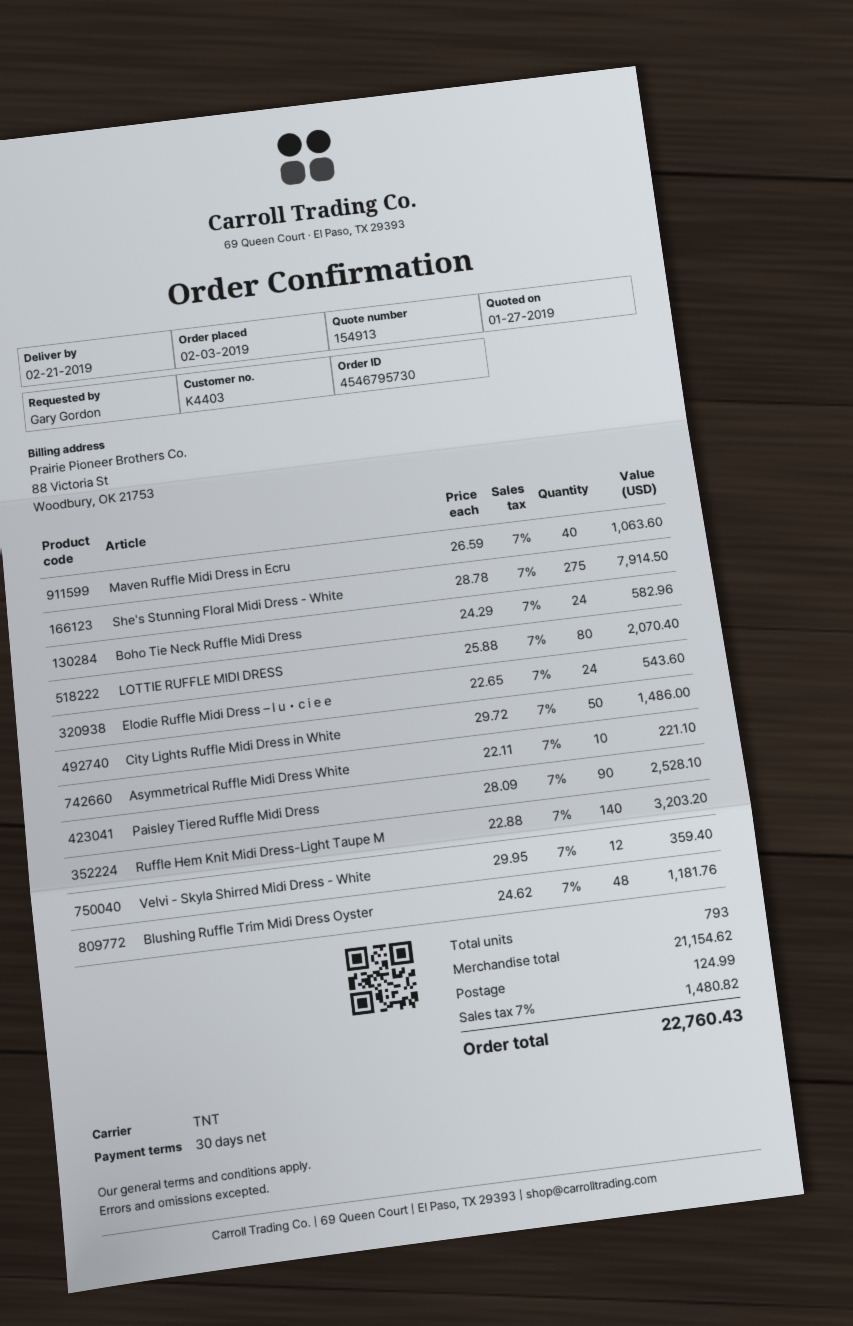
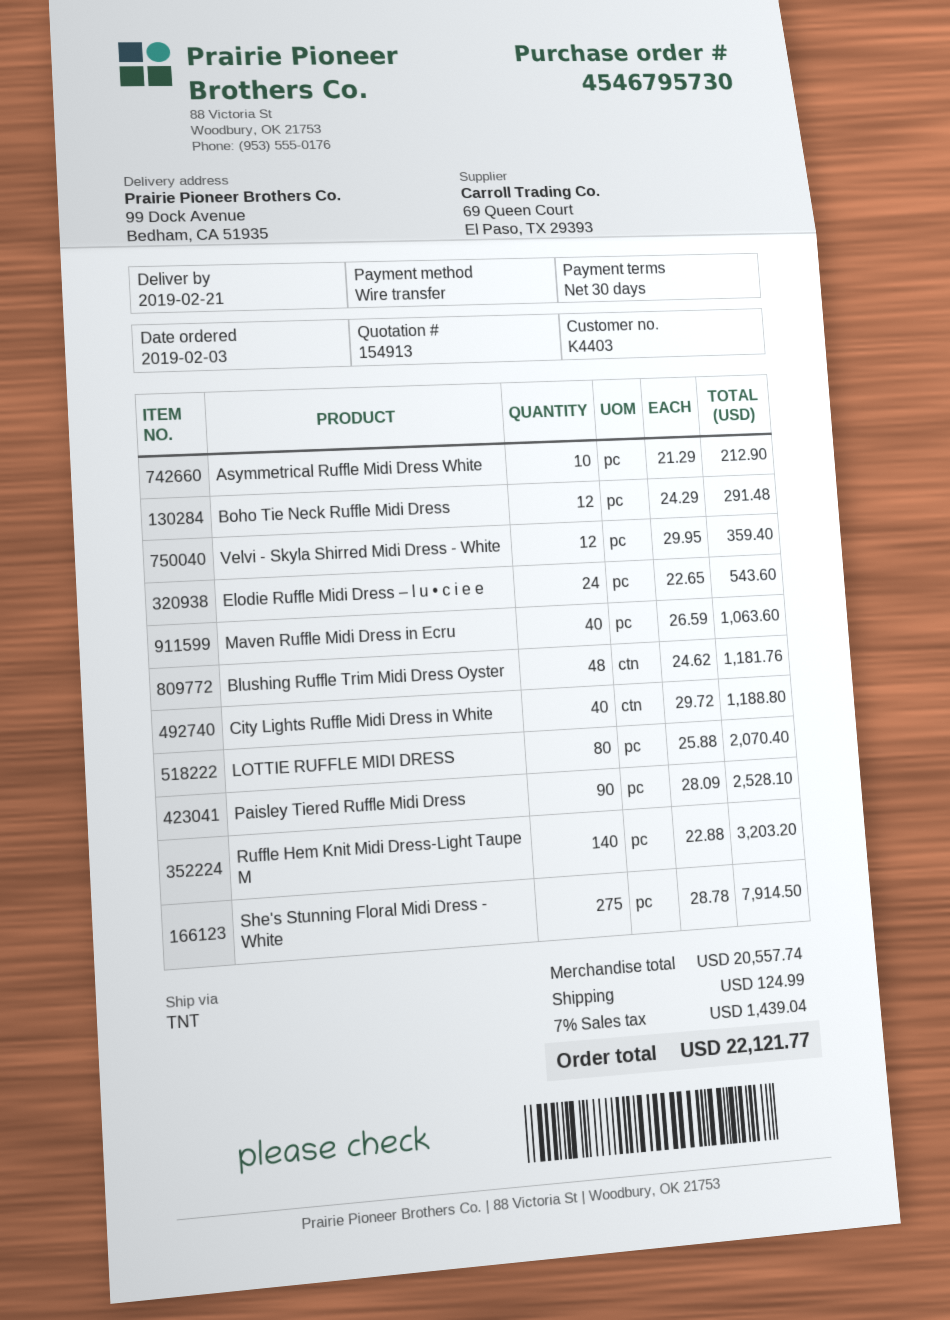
Boho Tie Neck Ruffle Midi Dress: 24 x 24.29 = 582.96 -> 12 x 24.29 = 291.48
City Lights Ruffle Midi Dress in White: 50 x 29.72 = 1486.00 -> 40 x 29.72 = 1188.80
Asymmetrical Ruffle Midi Dress White: 10 x 22.11 = 221.10 -> 10 x 21.29 = 212.90
subtotal: 21154.62 -> 20557.74
tax: 7% = 1480.82 -> 7% = 1439.04
total: 22760.43 -> 22121.77

